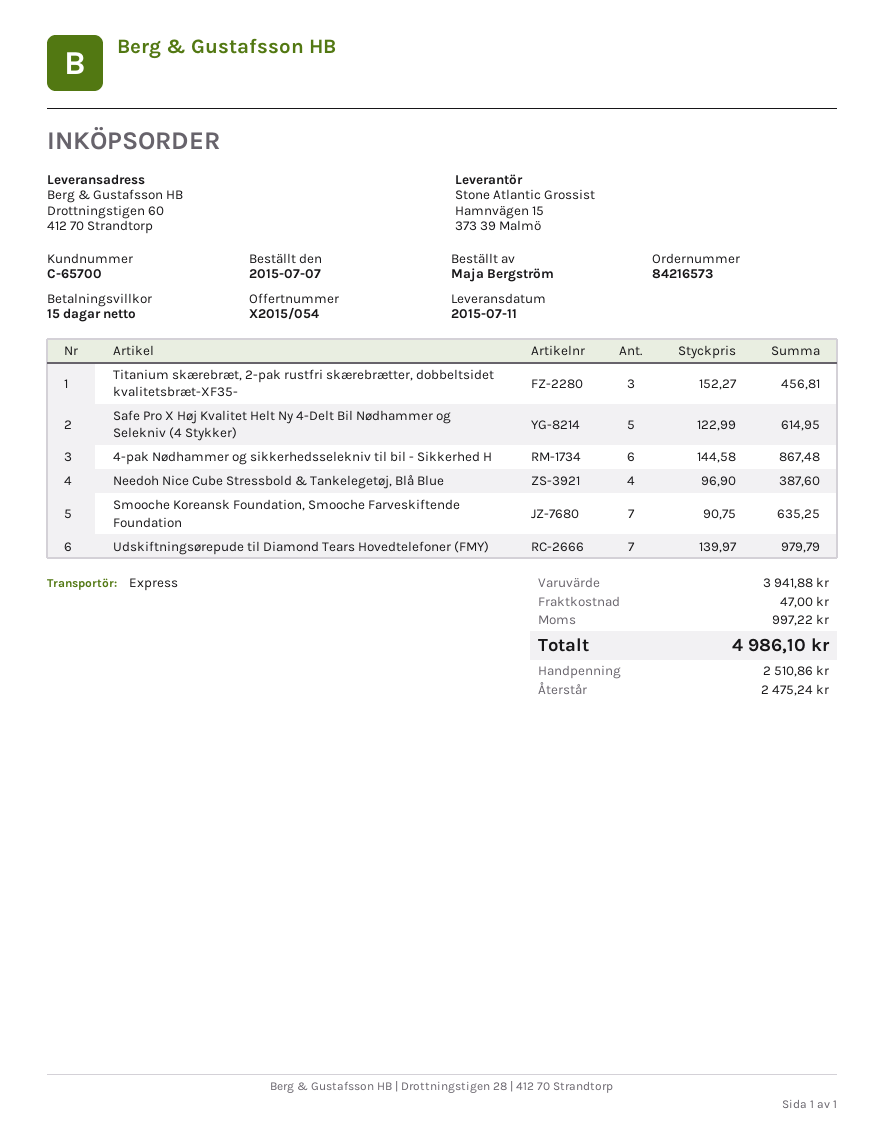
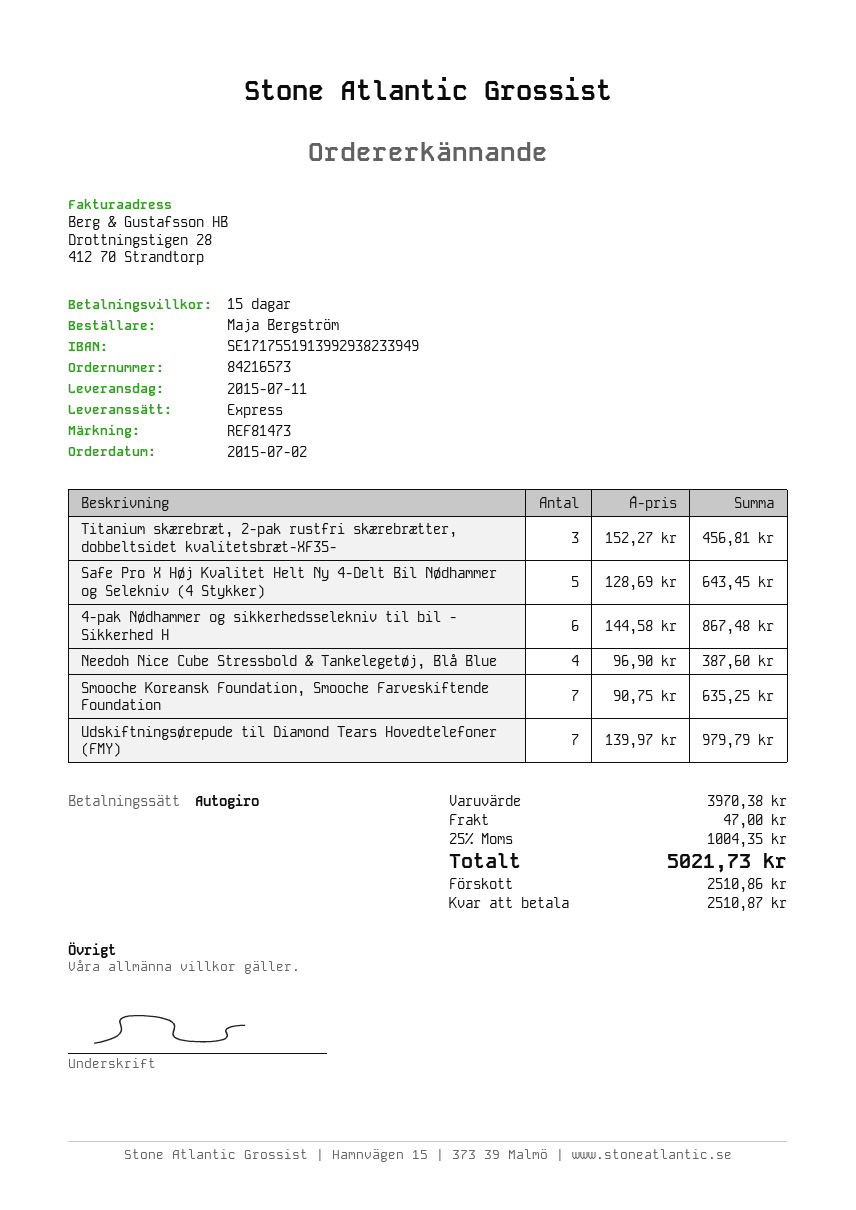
order date: 2015-07-07 -> 2015-07-02
Safe Pro X Høj Kvalitet Helt Ny 4-Delt Bil Nødhammer og Selekniv (4 Stykker): 5 x 122.99 = 614.95 -> 5 x 128.69 = 643.45
subtotal: 3941.88 -> 3970.38
tax: 997.22 -> 1004.35
total: 4986.10 -> 5021.73
balance: 2475.24 -> 2510.87

